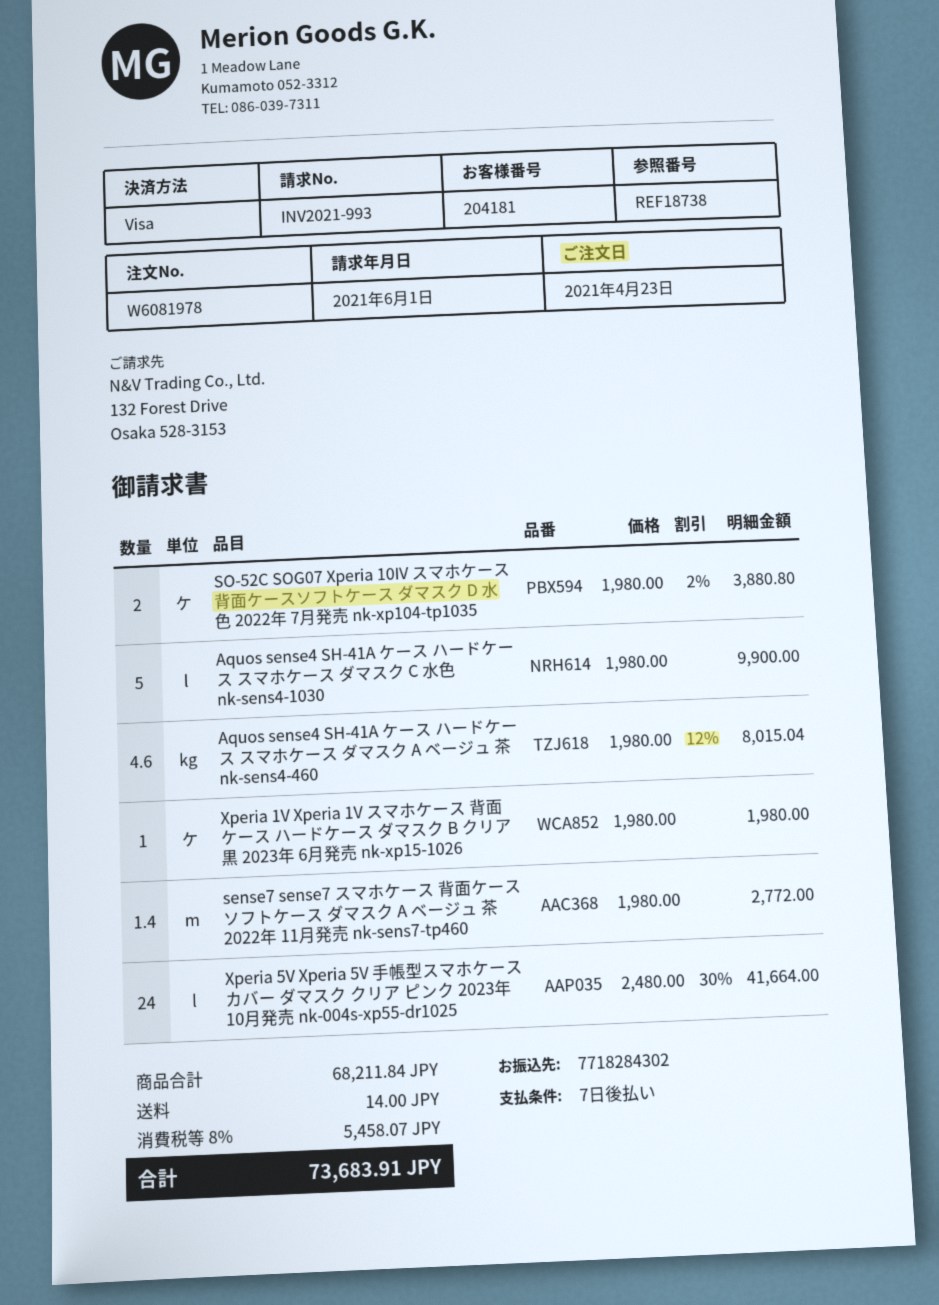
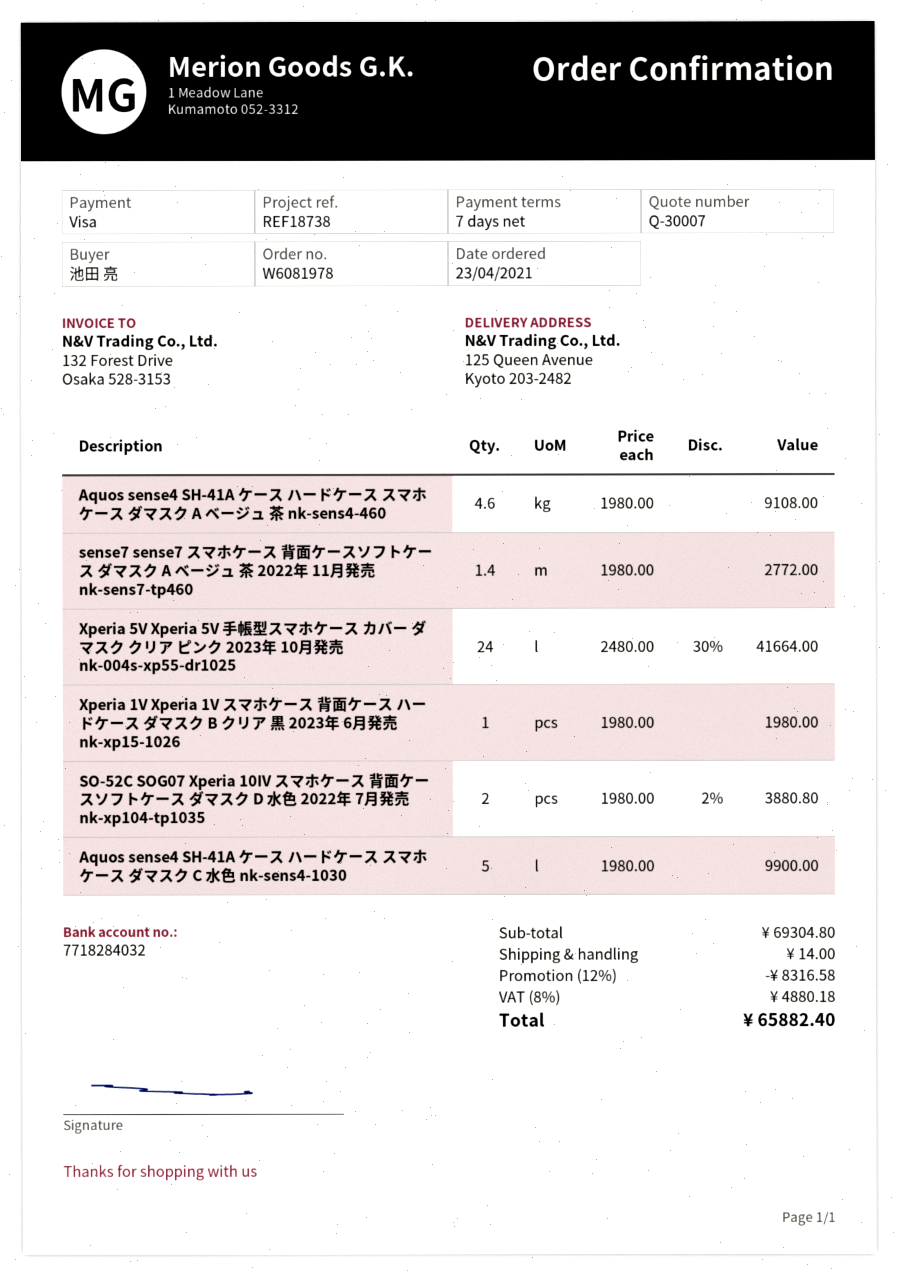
bank account: 7718284302 -> 7718284032
Aquos sense4 SH-41A ケース ハードケース スマホケース ダマスク A ベージュ 茶 nk-sens4-460: 4.6 x 1980.00 - 12% = 8015.04 -> 4.6 x 1980.00 = 9108.00
subtotal: 68211.84 -> 69304.80
discount: none -> 12% = 8316.58
tax: 8% = 5458.07 -> 8% = 4880.18
total: 73683.91 -> 65882.40

